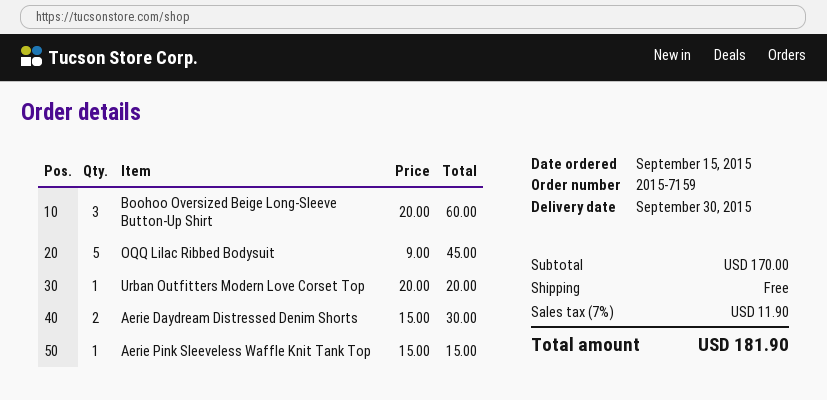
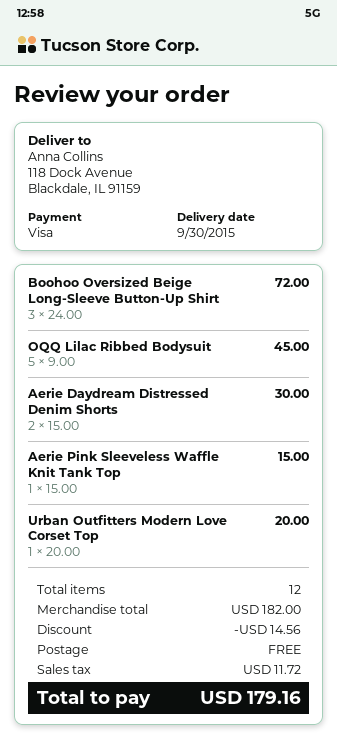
Boohoo Oversized Beige Long-Sleeve Button-Up Shirt: 3 x 20.00 = 60.00 -> 3 x 24.00 = 72.00
subtotal: 170.00 -> 182.00
discount: none -> 14.56
tax: 11.90 -> 11.72
total: 181.90 -> 179.16

